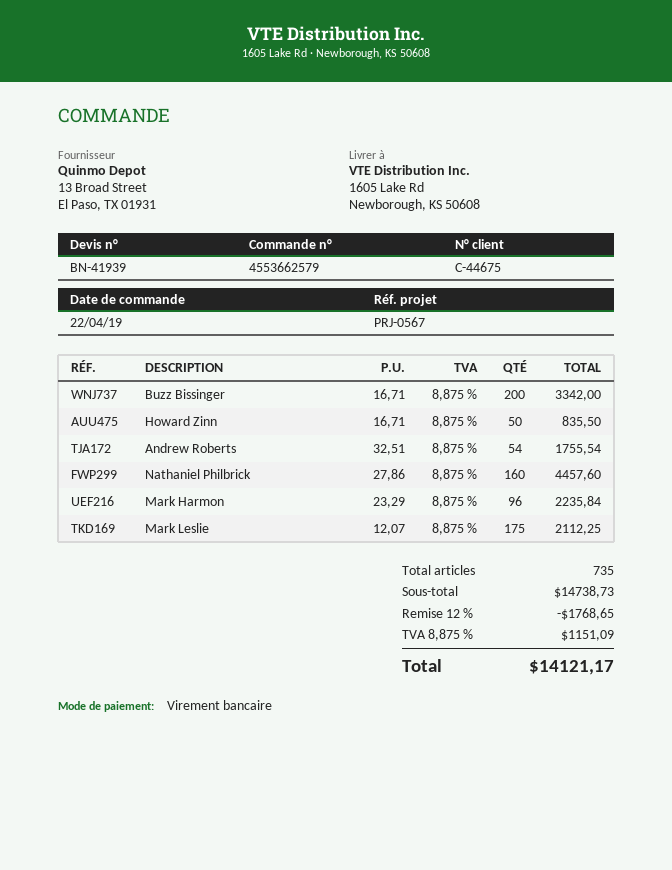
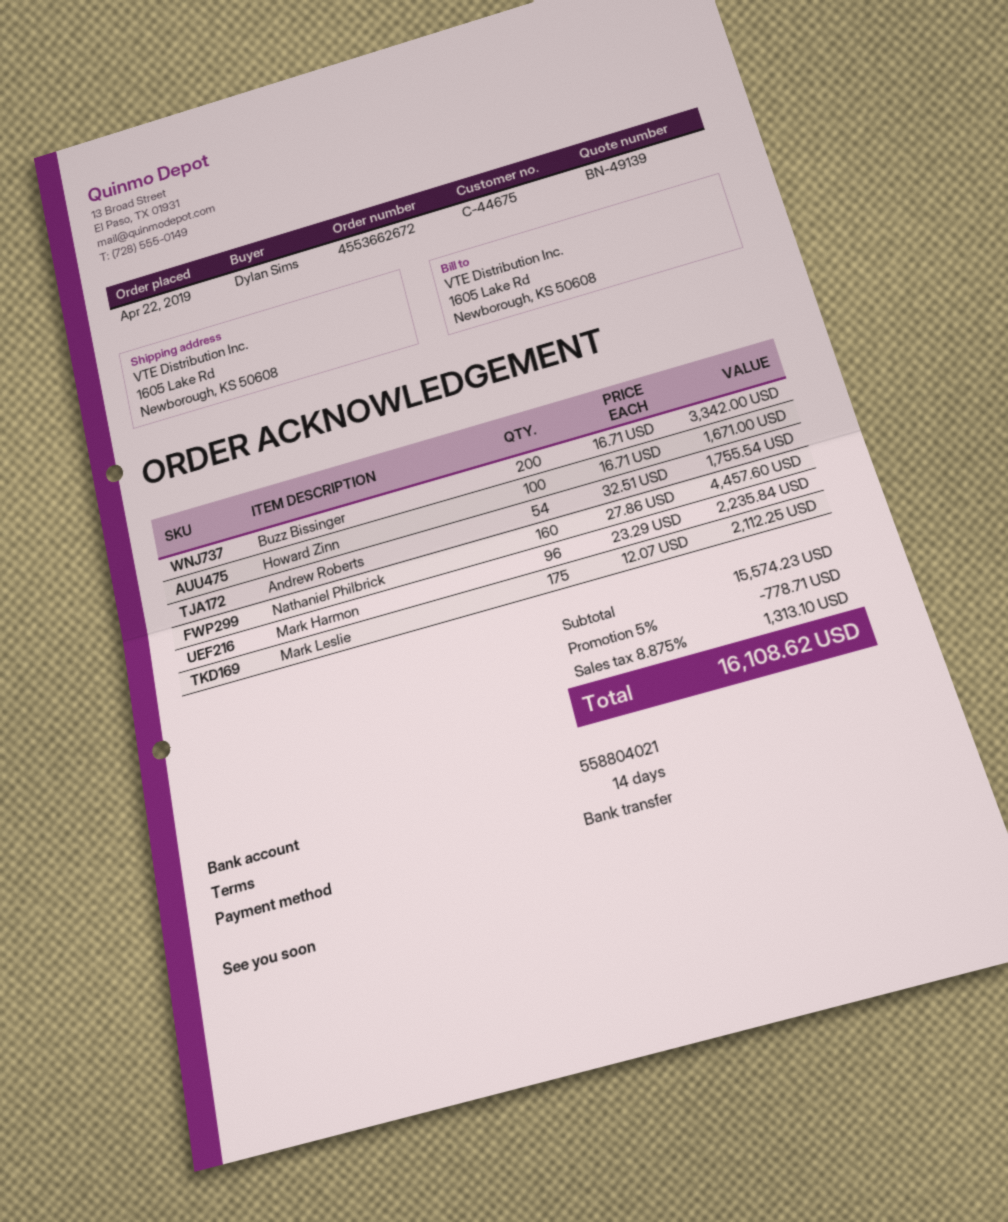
quote number: BN-41939 -> BN-49139
order number: 4553662579 -> 4553662672
Howard Zinn: 50 x 16.71 = 835.50 -> 100 x 16.71 = 1671.00
subtotal: 14738.73 -> 15574.23
discount: 12% = 1768.65 -> 5% = 778.71
tax: 8.875% = 1151.09 -> 8.875% = 1313.10
total: 14121.17 -> 16108.62

